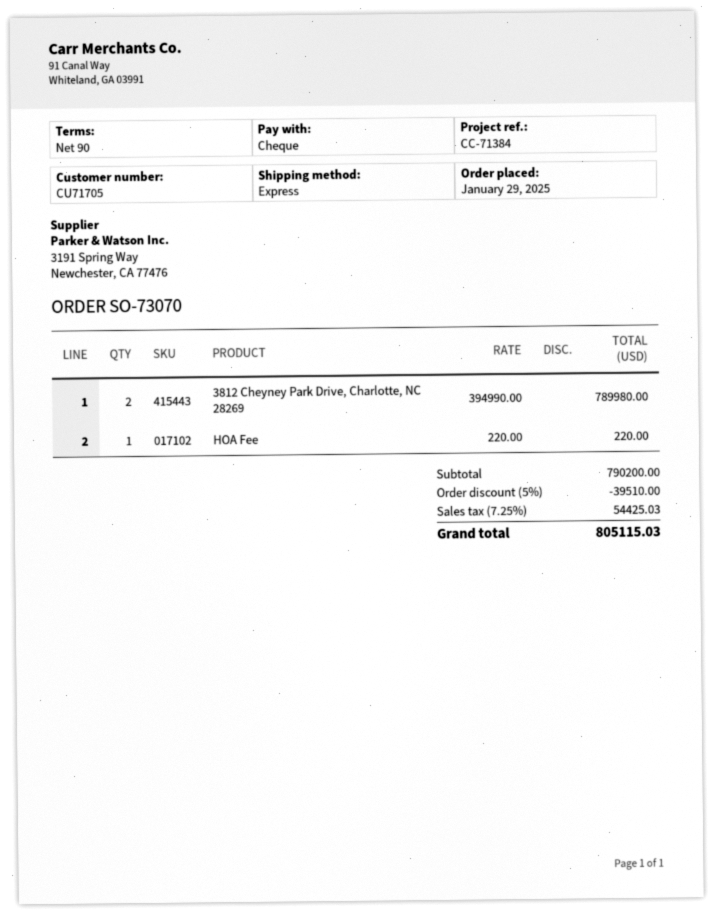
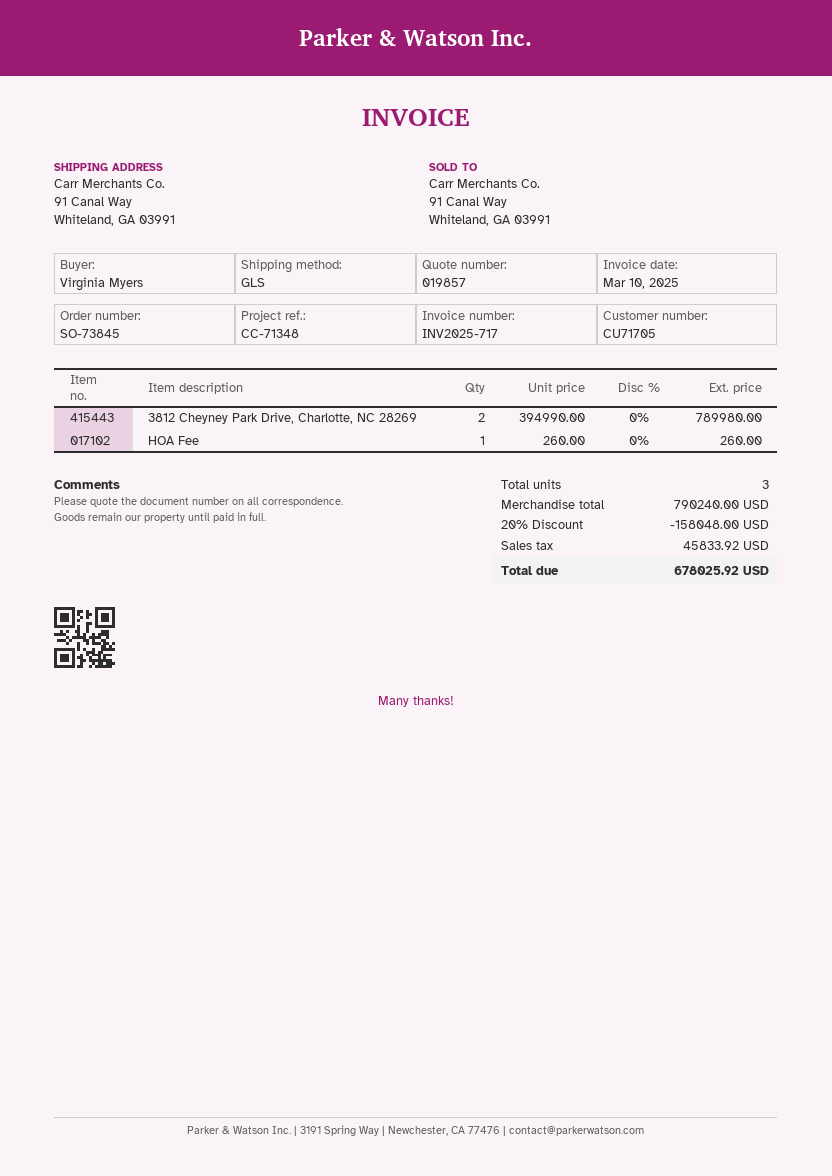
order number: SO-73070 -> SO-73845
reference: CC-71384 -> CC-71348
shipping method: express -> GLS
HOA Fee: 1 x 220.00 = 220.00 -> 1 x 260.00 = 260.00
subtotal: 790200.00 -> 790240.00
discount: 5% = 39510.00 -> 20% = 158048.00
tax: 54425.03 -> 45833.92
total: 805115.03 -> 678025.92

